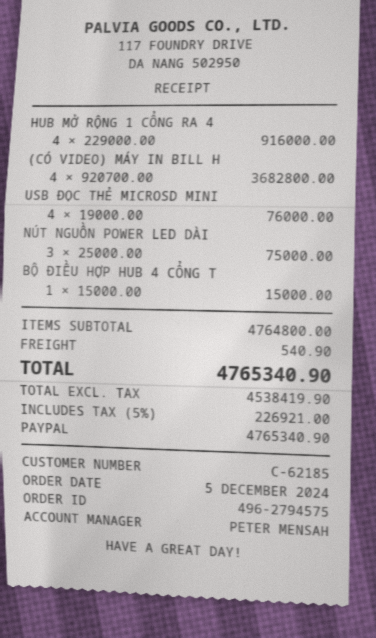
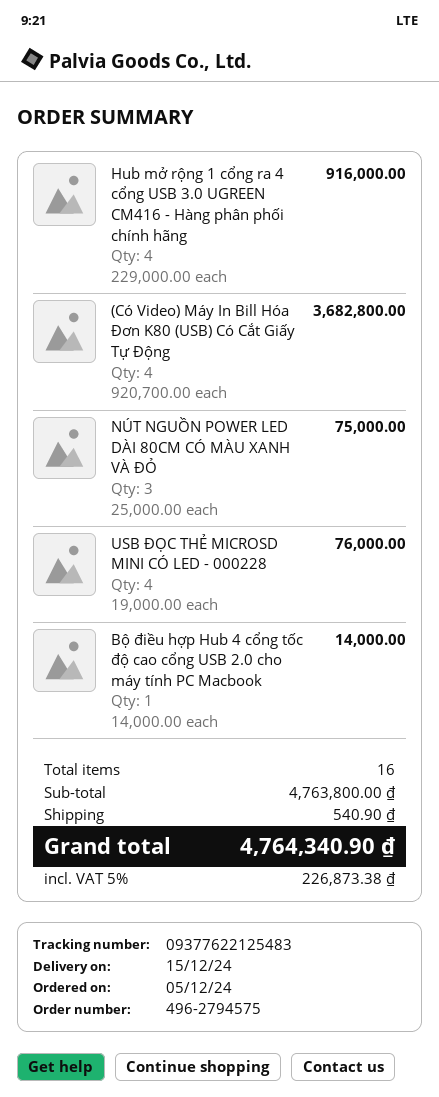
BỘ ĐIỀU HỢP HUB 4 CỔNG T: 1 x 15000.00 = 15000.00 -> 1 x 14000.00 = 14000.00
subtotal: 4764800.00 -> 4763800.00
tax: 5% = 226921.00 -> 5% = 226873.38
total: 4765340.90 -> 4764340.90

